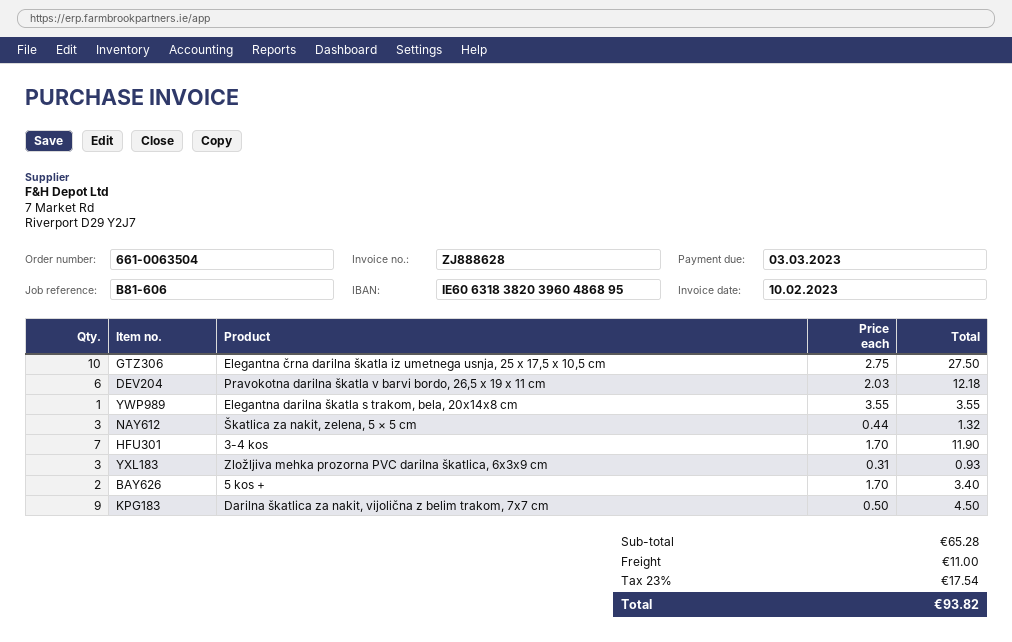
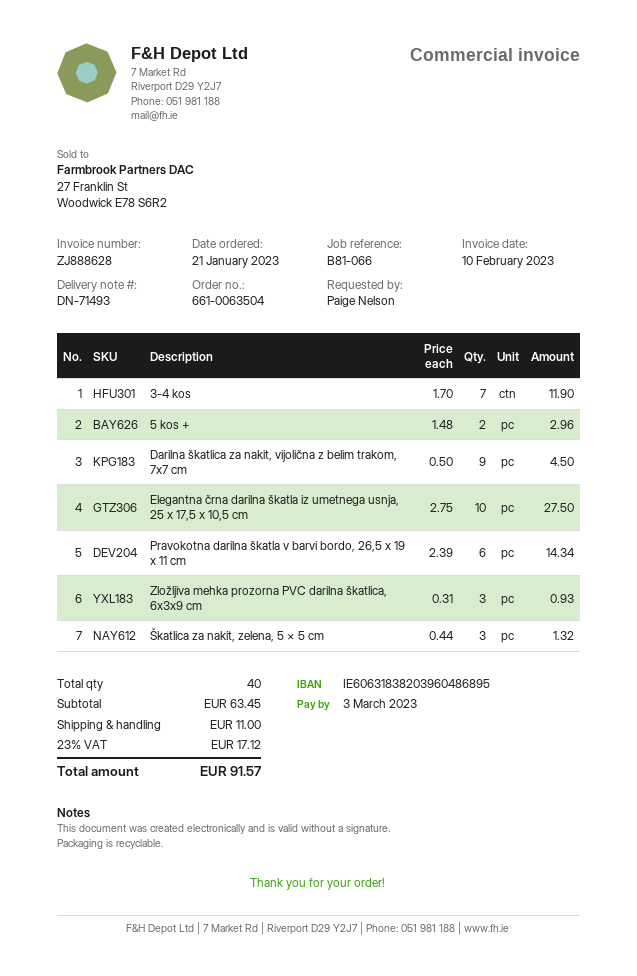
reference: B81-606 -> B81-066
Pravokotna darilna škatla v barvi bordo, 26,5 x 19 x 11 cm: 6 x 2.03 = 12.18 -> 6 x 2.39 = 14.34
Elegantna darilna škatla s trakom, bela, 20x14x8 cm: 1 x 3.55 = 3.55 -> none
5 kos +: 2 x 1.70 = 3.40 -> 2 x 1.48 = 2.96
subtotal: 65.28 -> 63.45
tax: 23% = 17.54 -> 23% = 17.12
total: 93.82 -> 91.57

